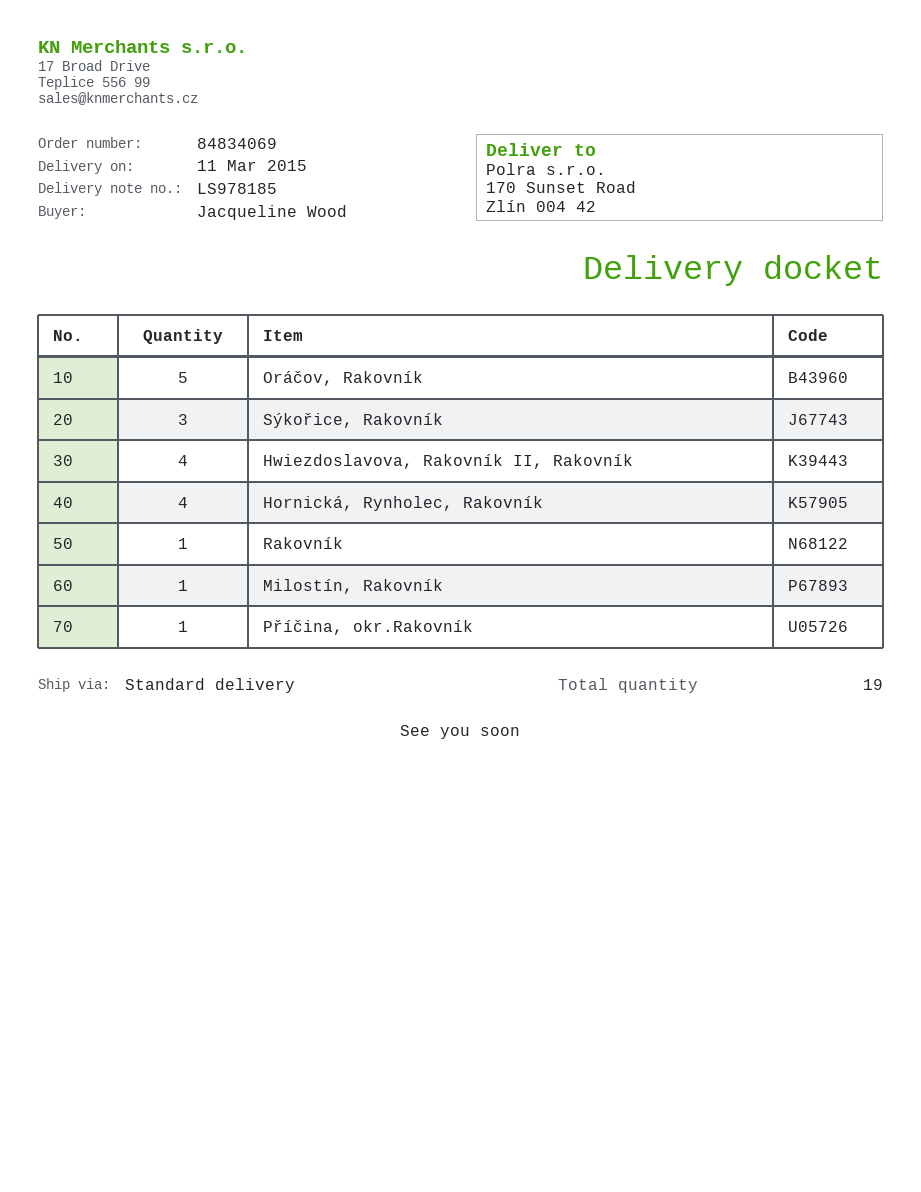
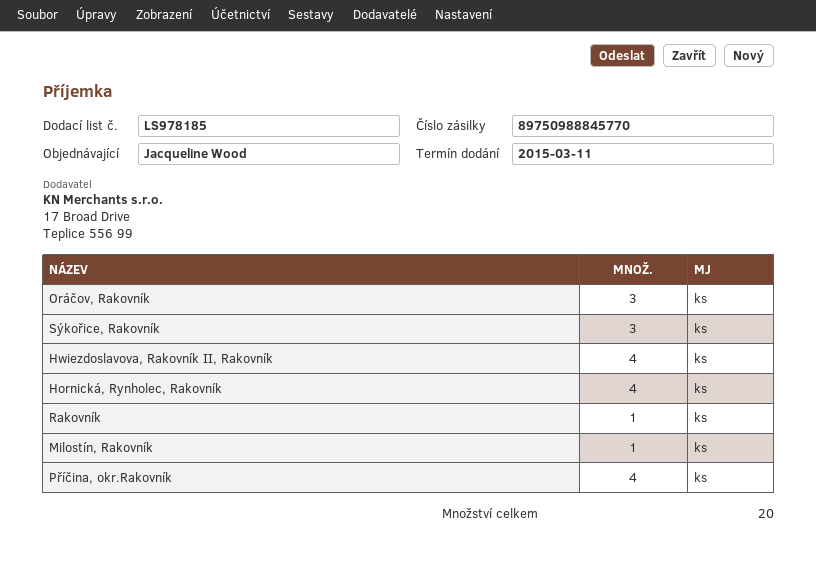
Oráčov, Rakovník: 5 -> 3
Příčina, okr.Rakovník: 1 -> 4
total quantity: 19 -> 20

